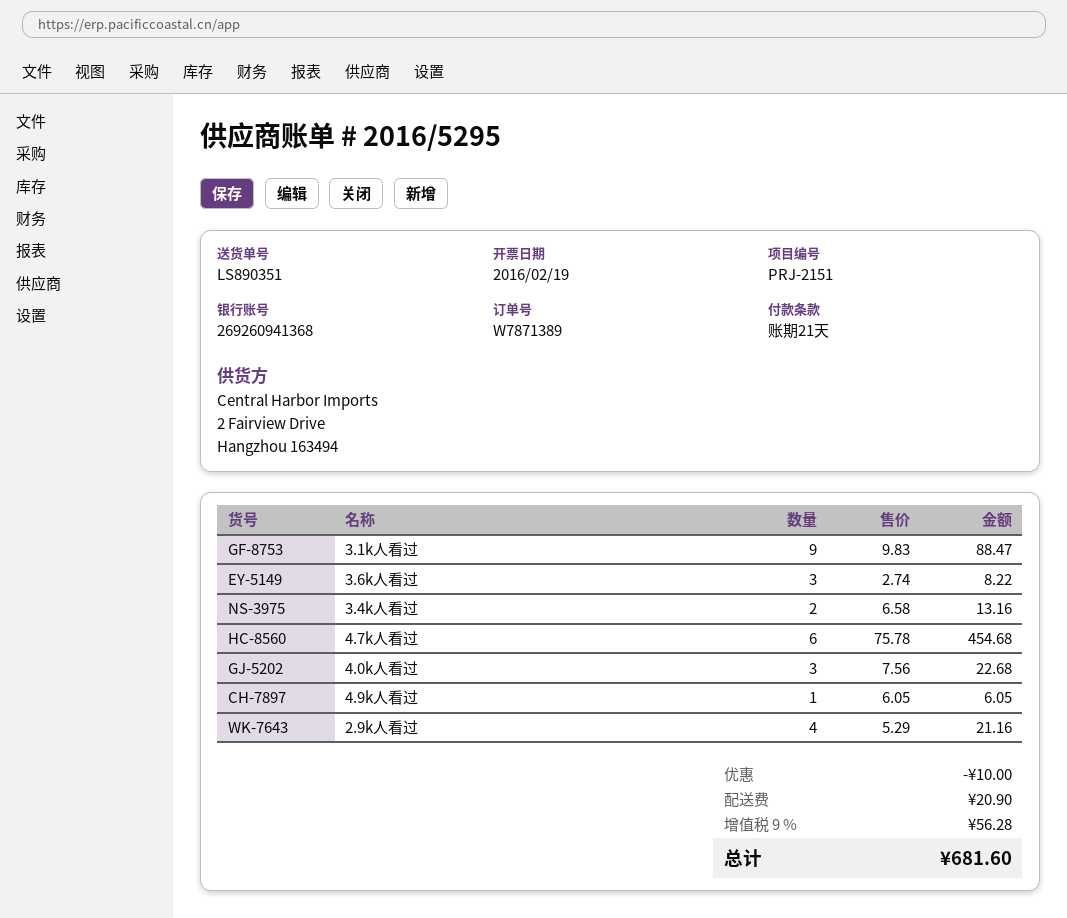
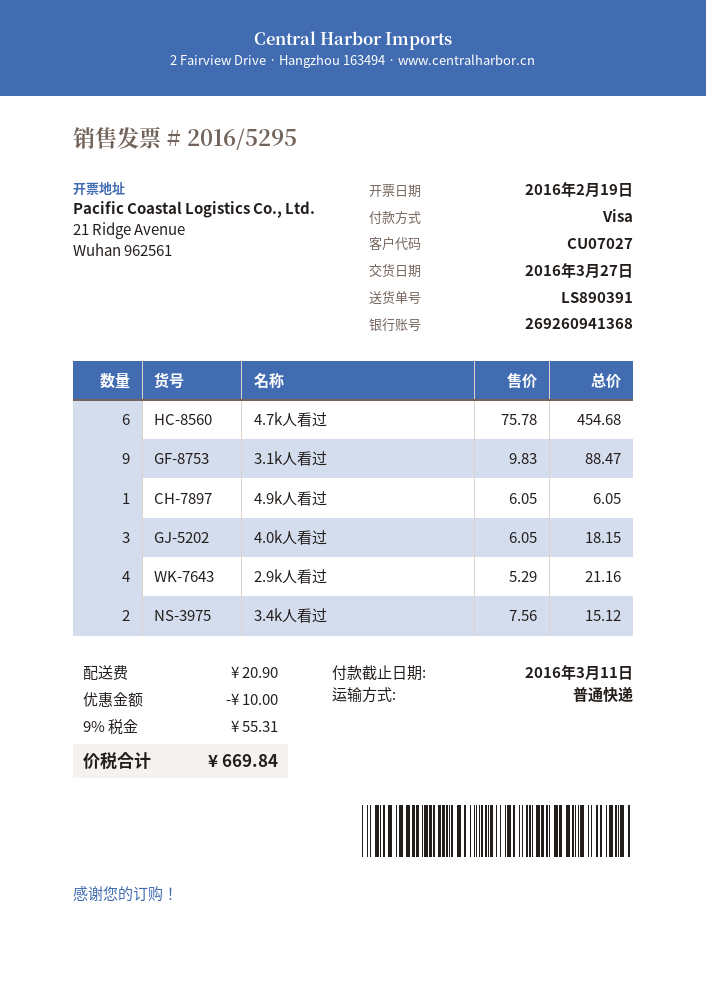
delivery note number: LS890351 -> LS890391
3.6k人看过: 3 x 2.74 = 8.22 -> none
3.4k人看过: 2 x 6.58 = 13.16 -> 2 x 7.56 = 15.12
4.0k人看过: 3 x 7.56 = 22.68 -> 3 x 6.05 = 18.15
tax: 9% = 56.28 -> 9% = 55.31
total: 681.60 -> 669.84

